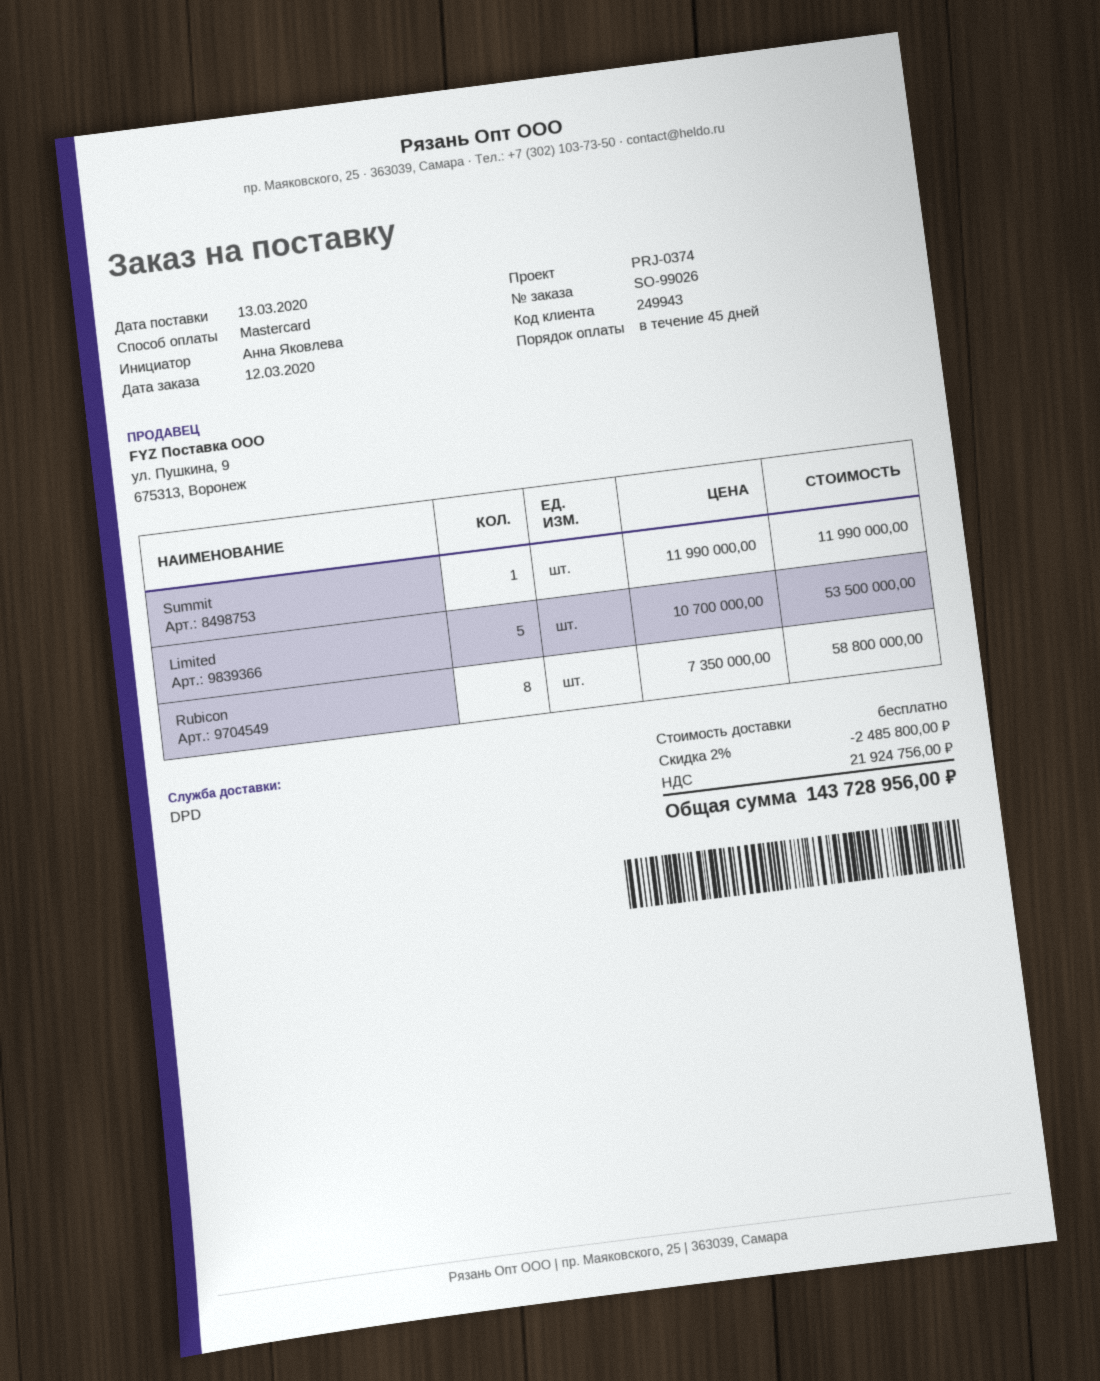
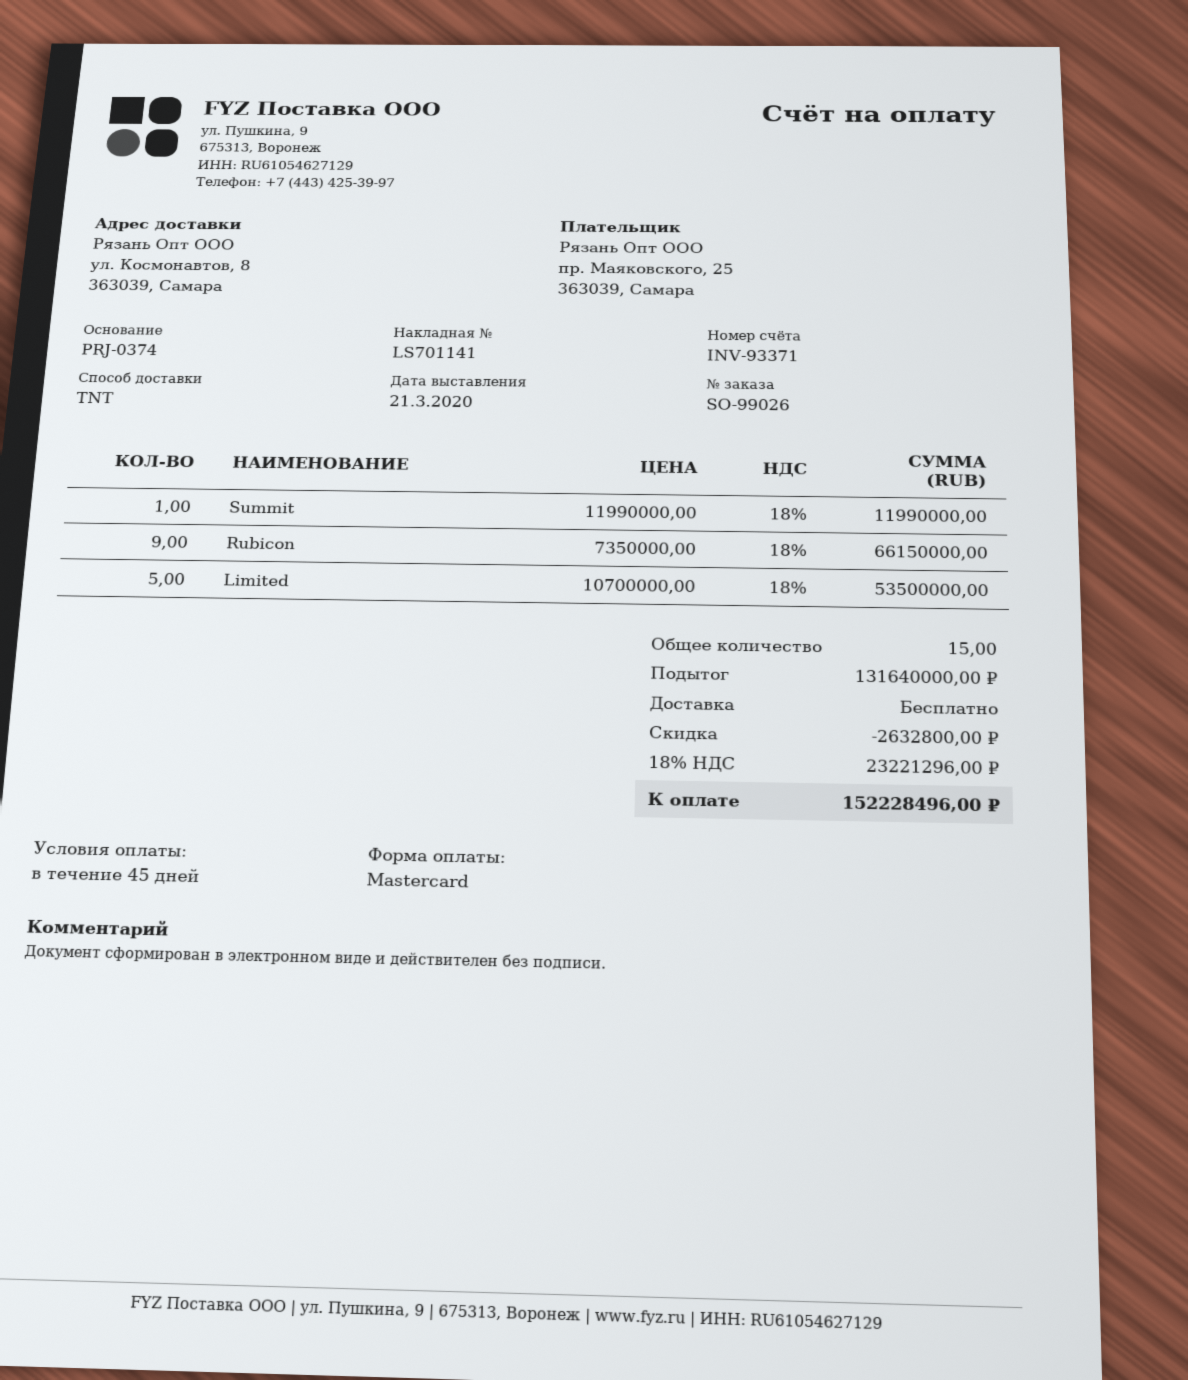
shipping method: DPD -> TNT
Rubicon: 8 x 7350000.00 = 58800000.00 -> 9 x 7350000.00 = 66150000.00
discount: 2485800.00 -> 2632800.00
tax: 21924756.00 -> 23221296.00
total: 143728956.00 -> 152228496.00

